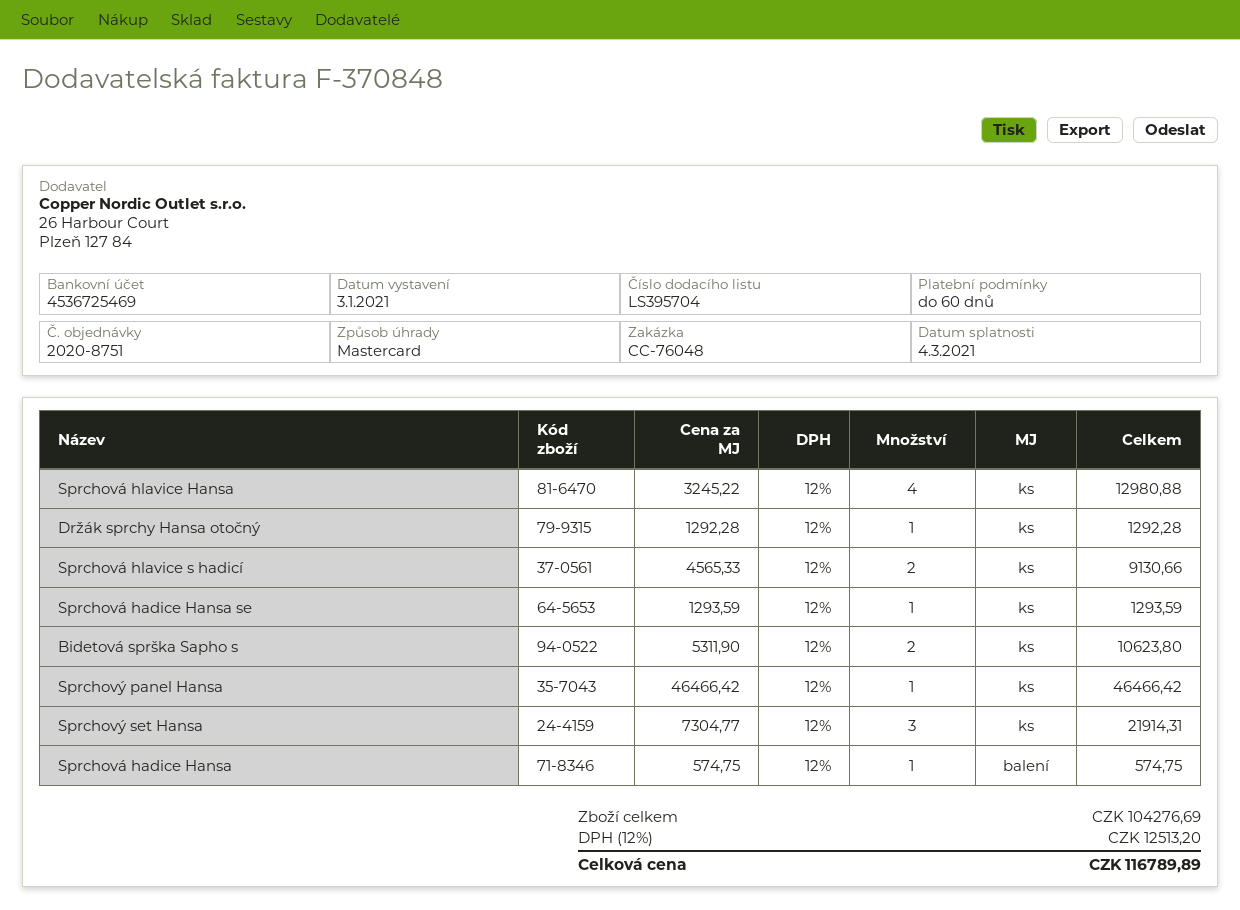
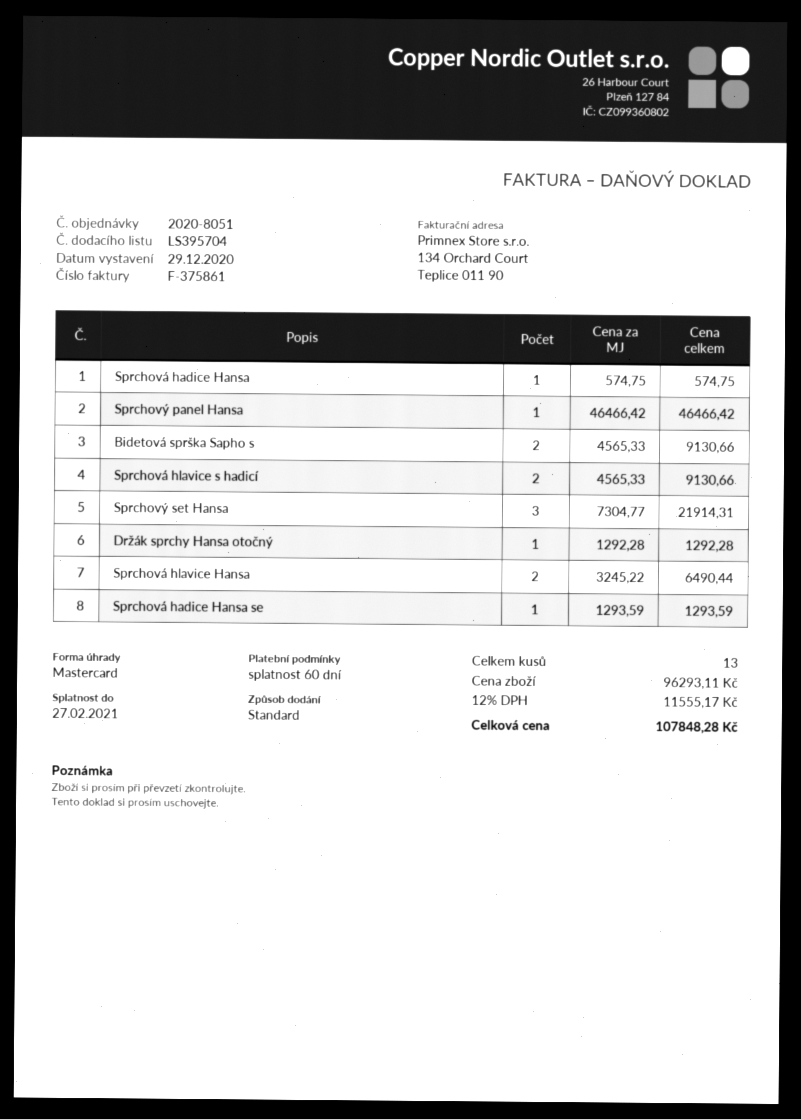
order number: 2020-8751 -> 2020-8051
invoice number: F-370848 -> F-375861
invoice date: 2021-01-03 -> 2020-12-29
due date: 2021-03-04 -> 2021-02-27
Sprchová hlavice Hansa: 4 x 3245.22 = 12980.88 -> 2 x 3245.22 = 6490.44
Bidetová sprška Sapho s: 2 x 5311.90 = 10623.80 -> 2 x 4565.33 = 9130.66
subtotal: 104276.69 -> 96293.11
tax: 12% = 12513.20 -> 12% = 11555.17
total: 116789.89 -> 107848.28

